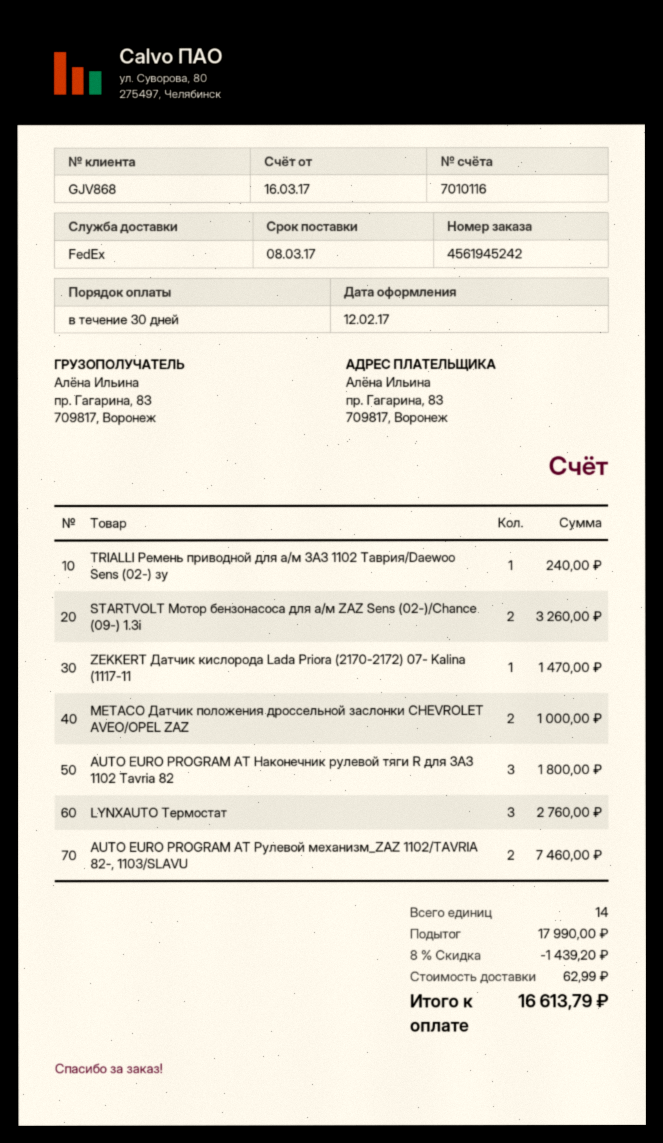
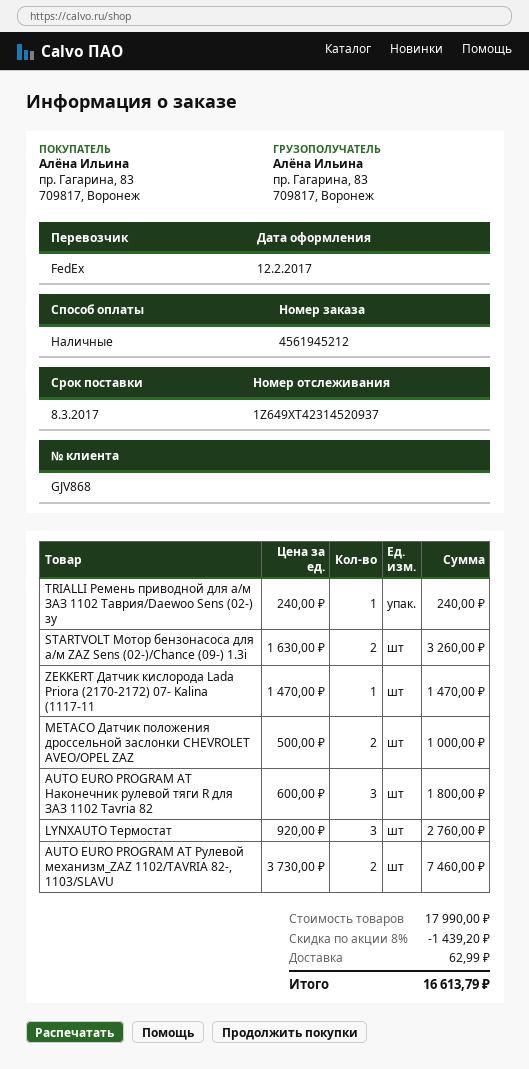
order number: 4561945242 -> 4561945212

